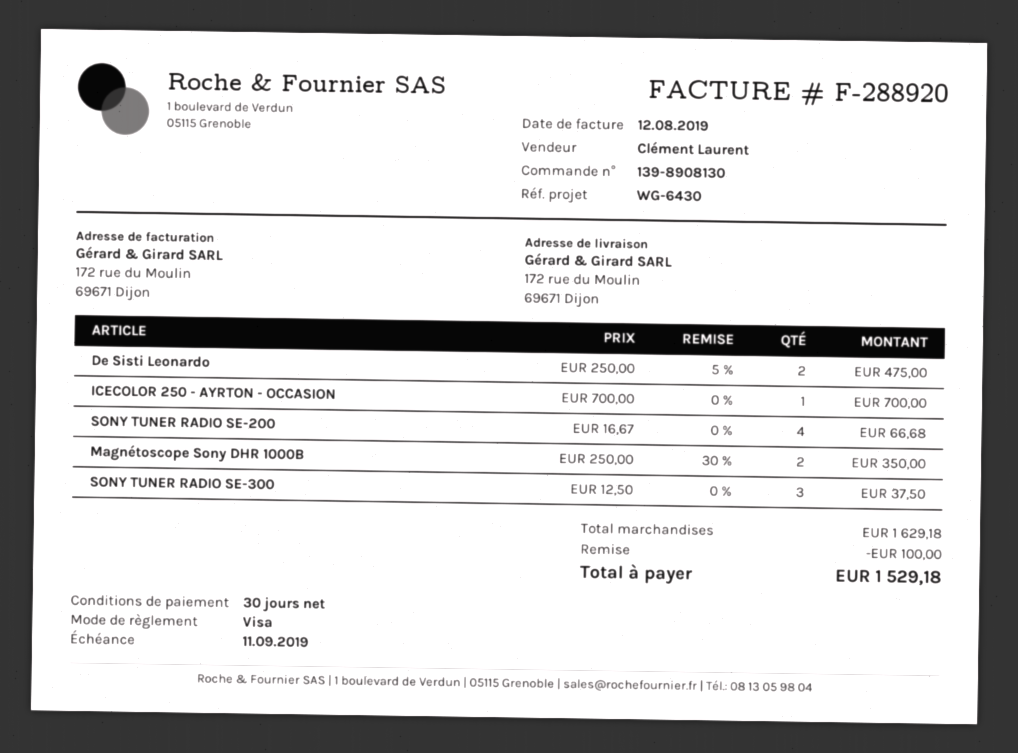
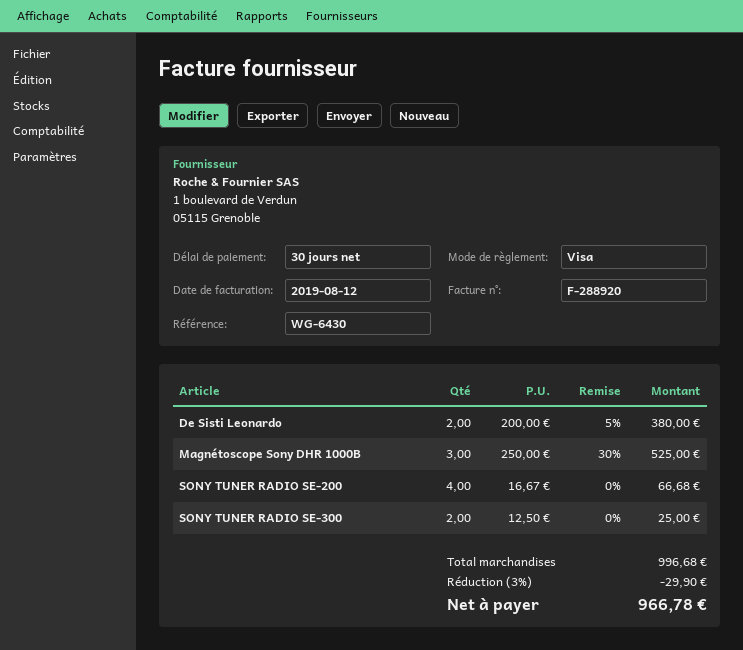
De Sisti Leonardo: 2 x 250.00 - 5% = 475.00 -> 2 x 200.00 - 5% = 380.00
ICECOLOR 250 - AYRTON - OCCASION: 1 x 700.00 = 700.00 -> none
Magnétoscope Sony DHR 1000B: 2 x 250.00 - 30% = 350.00 -> 3 x 250.00 - 30% = 525.00
SONY TUNER RADIO SE-300: 3 x 12.50 = 37.50 -> 2 x 12.50 = 25.00
subtotal: 1629.18 -> 996.68
discount: 100.00 -> 29.90
total: 1529.18 -> 966.78

